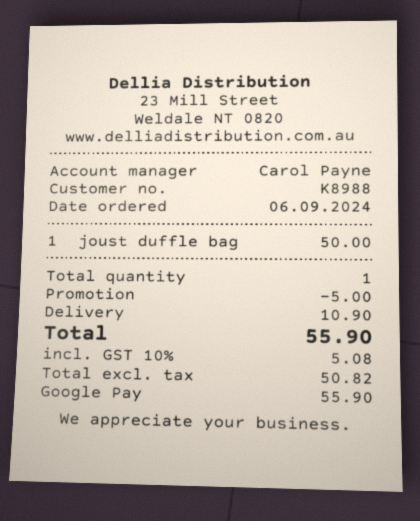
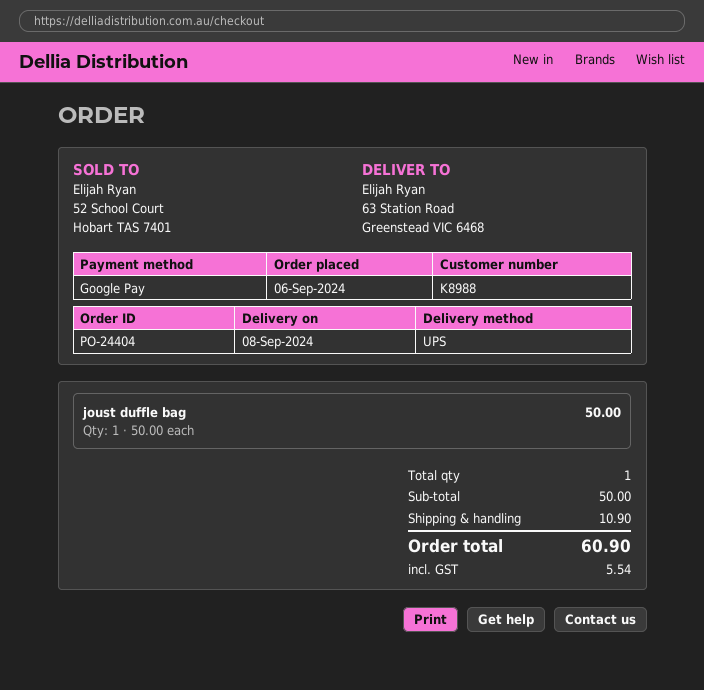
discount: 5.00 -> none
tax: 5.08 -> 5.54
total: 55.90 -> 60.90

